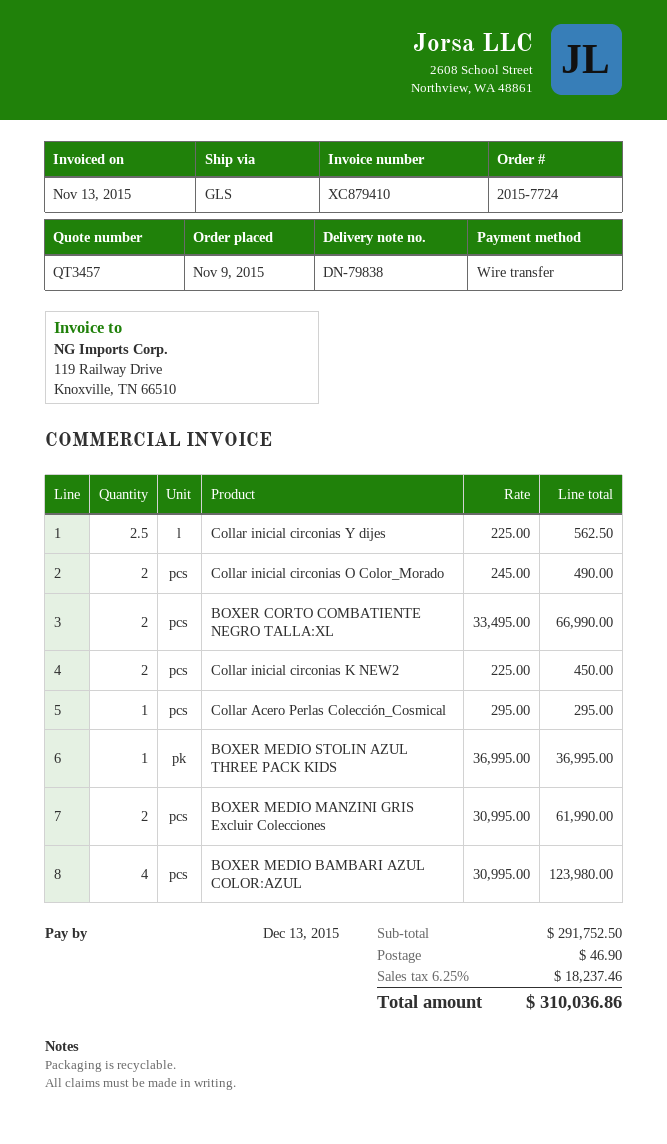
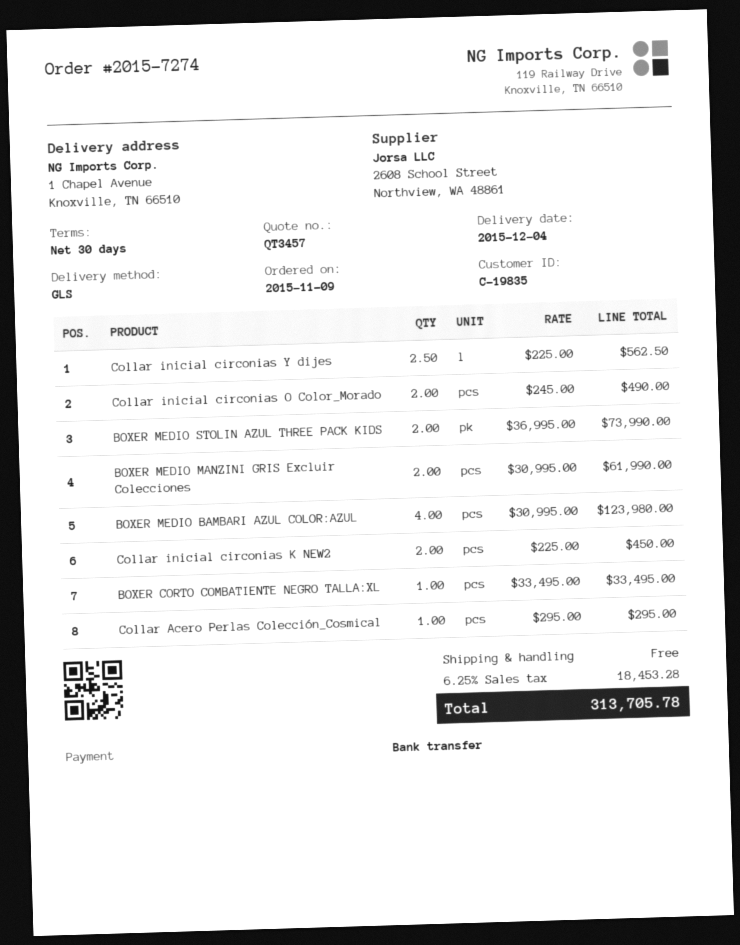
order number: 2015-7724 -> 2015-7274
BOXER CORTO COMBATIENTE NEGRO TALLA:XL: 2 x 33495.00 = 66990.00 -> 1 x 33495.00 = 33495.00
BOXER MEDIO STOLIN AZUL THREE PACK KIDS: 1 x 36995.00 = 36995.00 -> 2 x 36995.00 = 73990.00
shipping: 46.90 -> 0.00
tax: 6.25% = 18237.46 -> 6.25% = 18453.28
total: 310036.86 -> 313705.78

